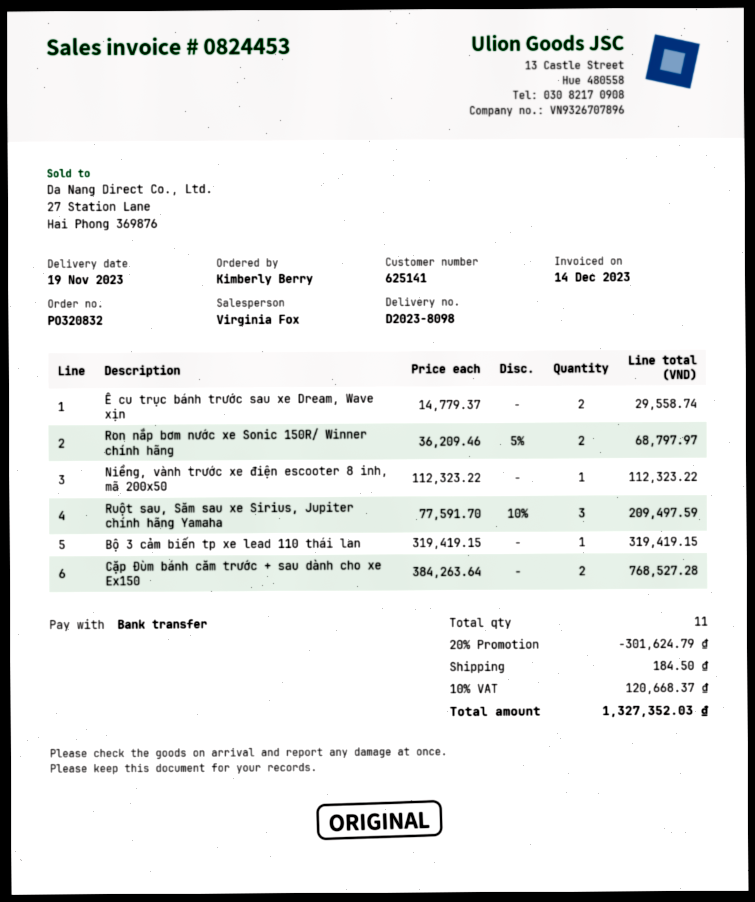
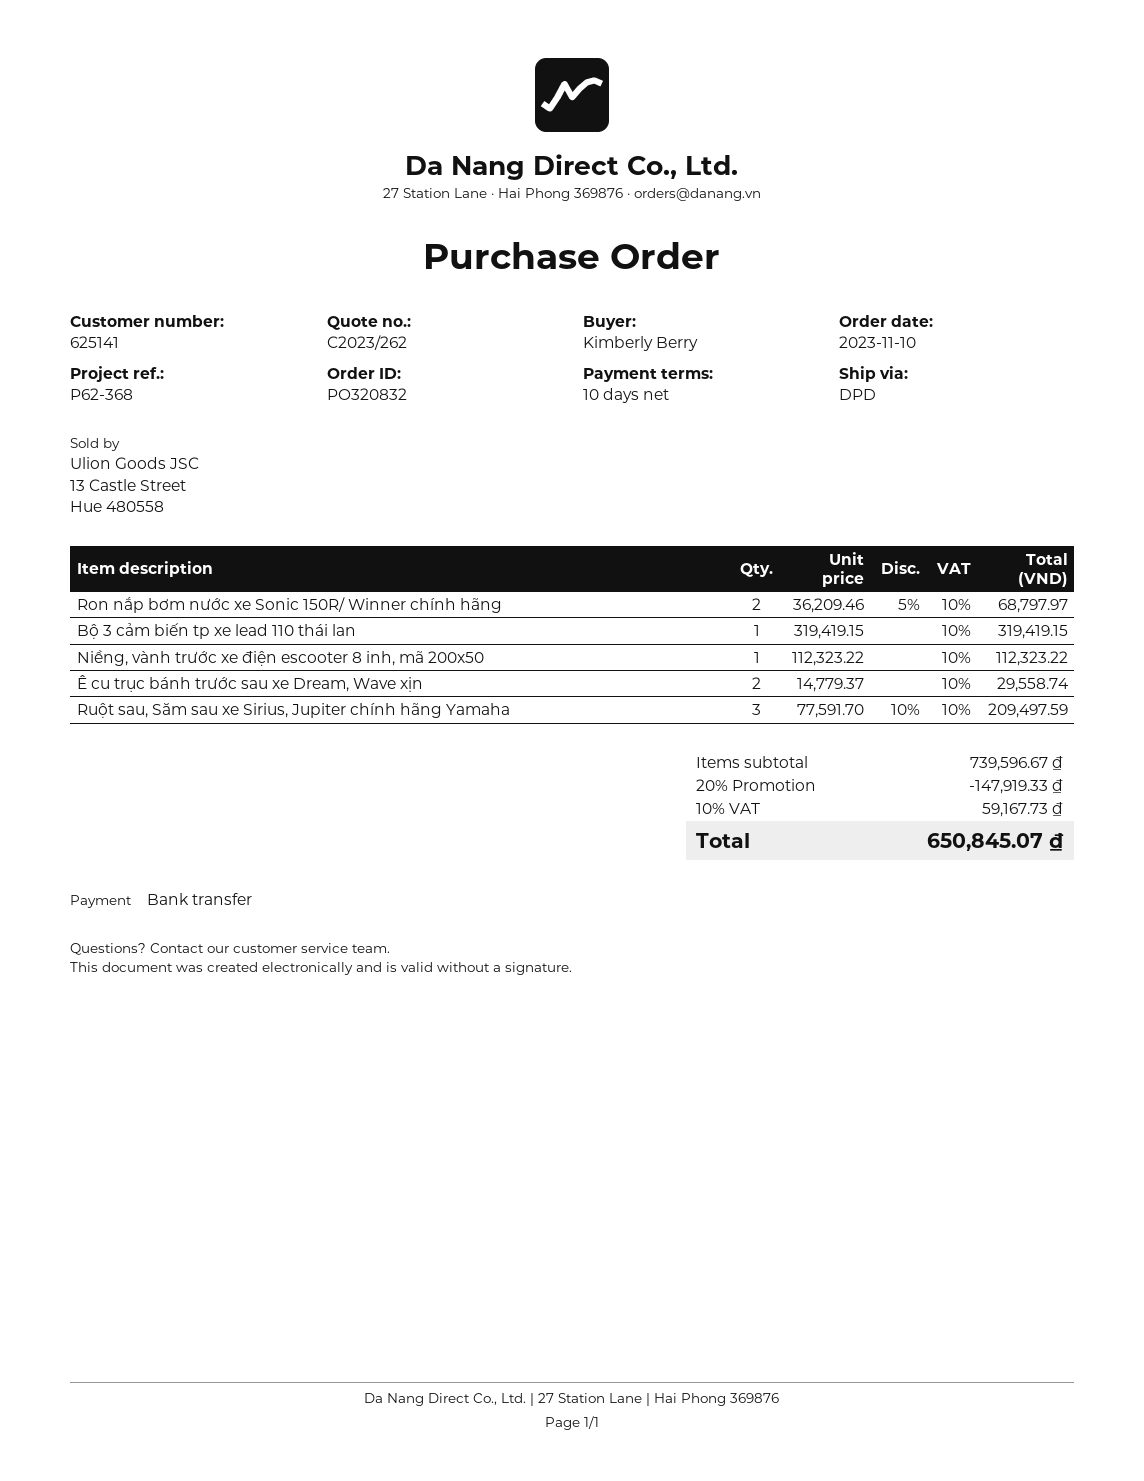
Cặp Đùm bánh căm trước + sau dành cho xe Ex150: 2 x 384263.64 = 768527.28 -> none
discount: 20% = 301624.79 -> 20% = 147919.33
shipping: 184.50 -> none
tax: 10% = 120668.37 -> 10% = 59167.73
total: 1327352.03 -> 650845.07

